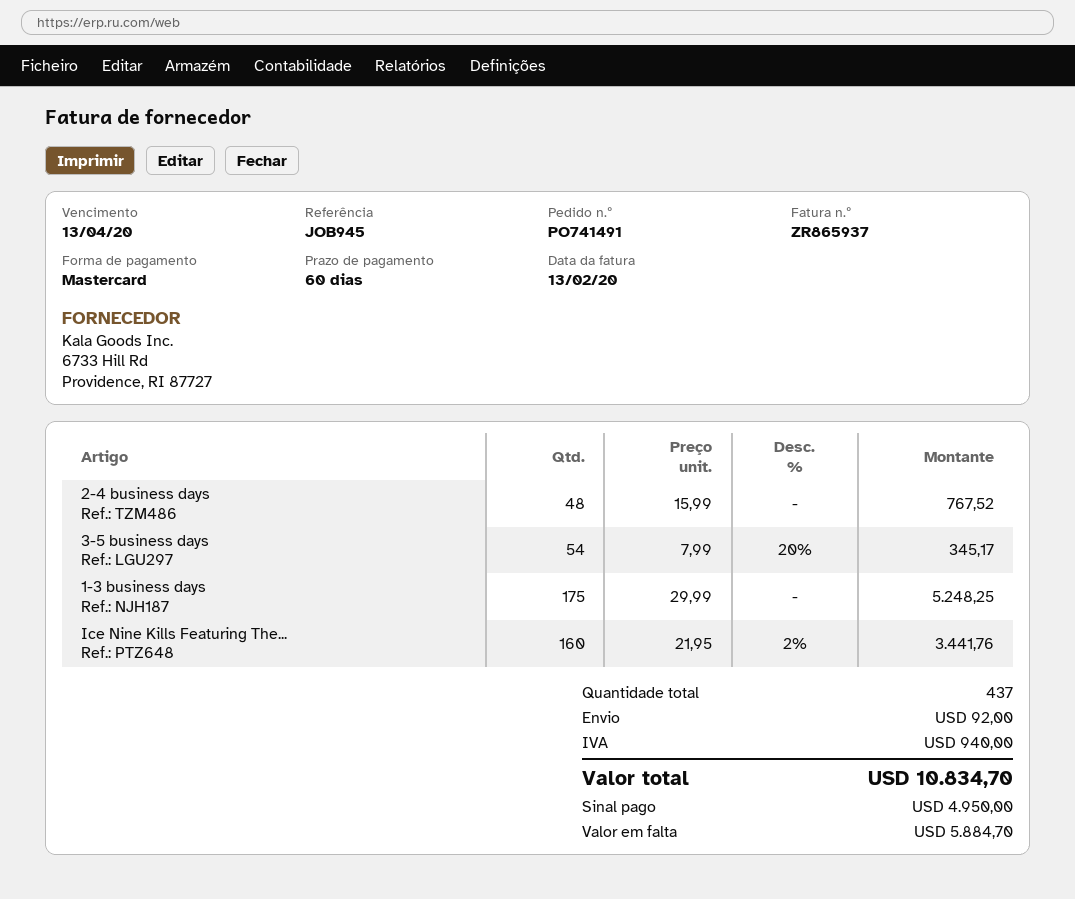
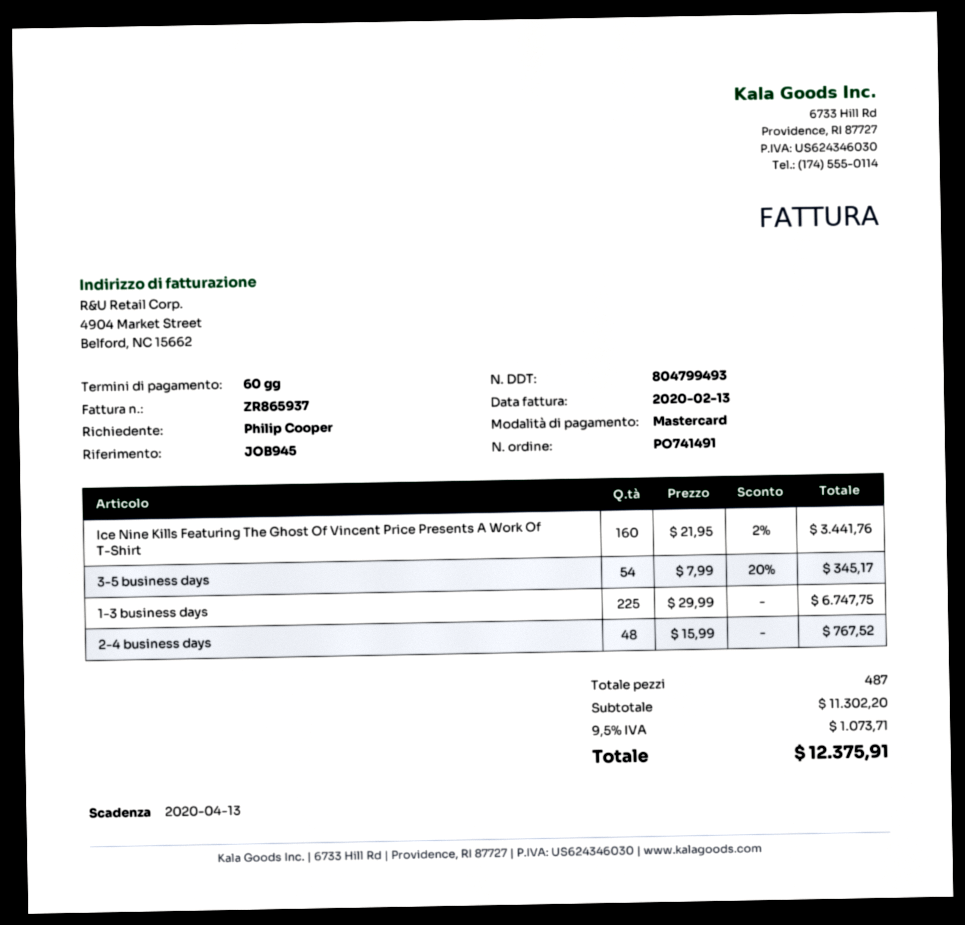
1-3 business days: 175 x 29.99 = 5248.25 -> 225 x 29.99 = 6747.75
total quantity: 437 -> 487
shipping: 92.00 -> none
tax: 940.00 -> 1073.71
total: 10834.70 -> 12375.91

